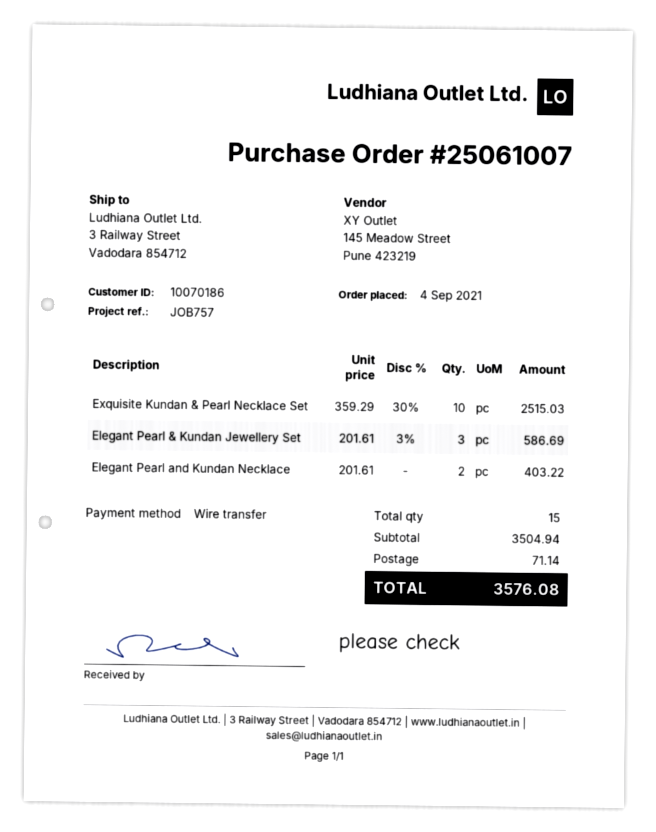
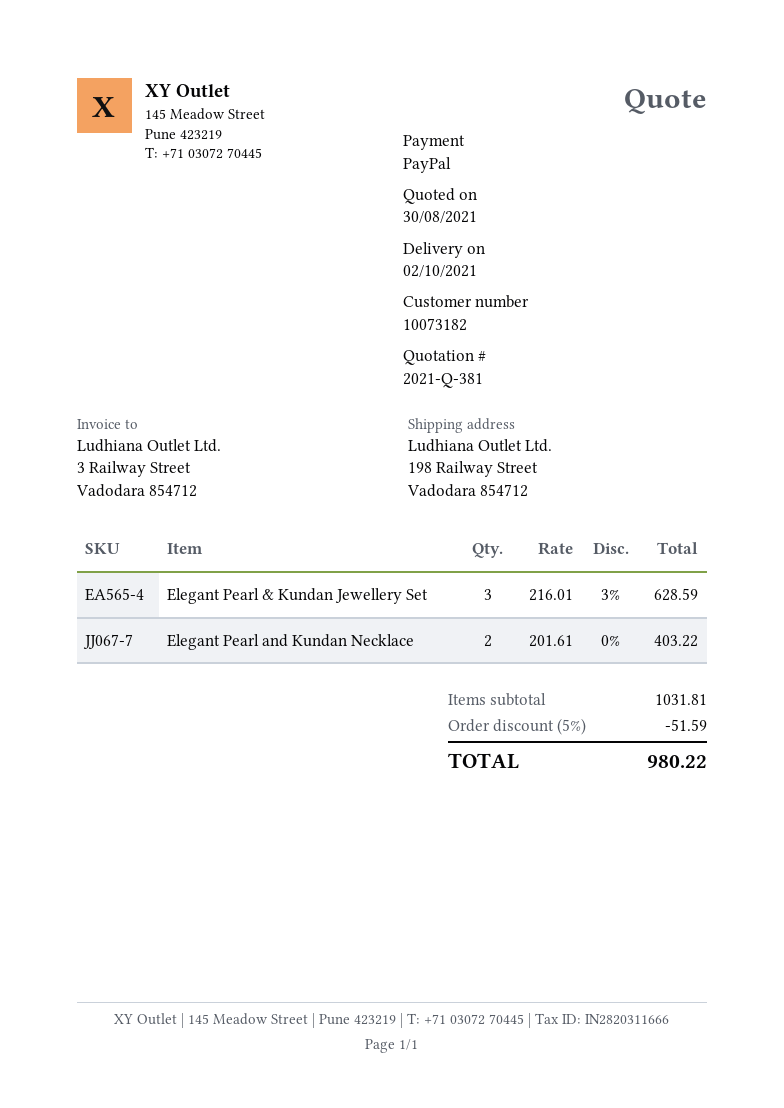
customer number: 10070186 -> 10073182
payment method: bank transfer -> PayPal
ship to: 3 Railway Street, Vadodara 854712 -> 198 Railway Street, Vadodara 854712
Exquisite Kundan & Pearl Necklace Set: 10 x 359.29 - 30% = 2515.03 -> none
Elegant Pearl & Kundan Jewellery Set: 3 x 201.61 - 3% = 586.69 -> 3 x 216.01 - 3% = 628.59
subtotal: 3504.94 -> 1031.81
discount: none -> 5% = 51.59
shipping: 71.14 -> none
total: 3576.08 -> 980.22

